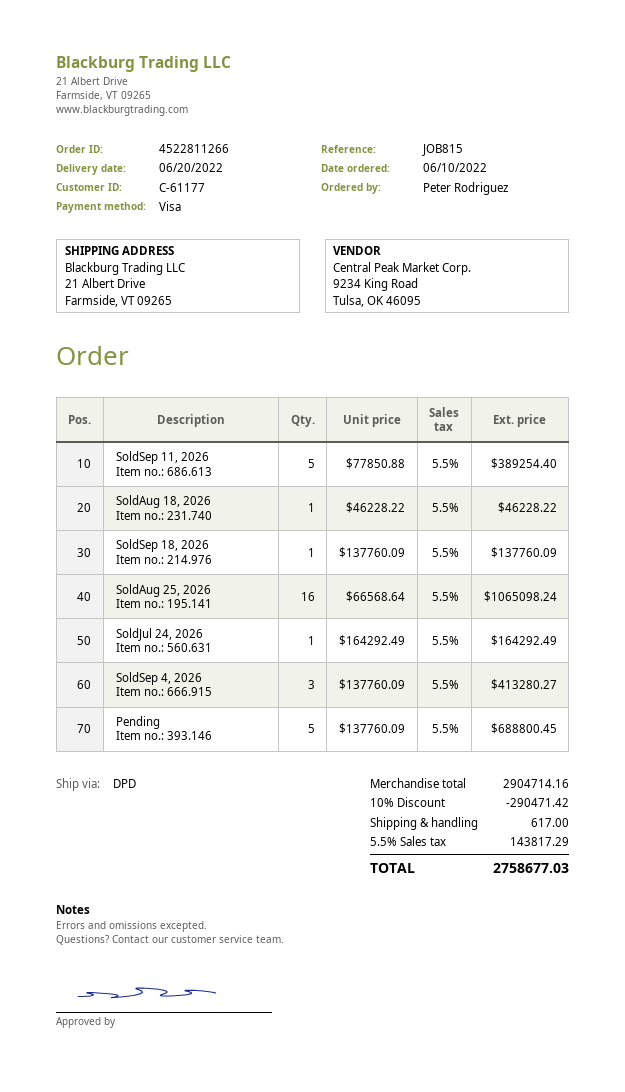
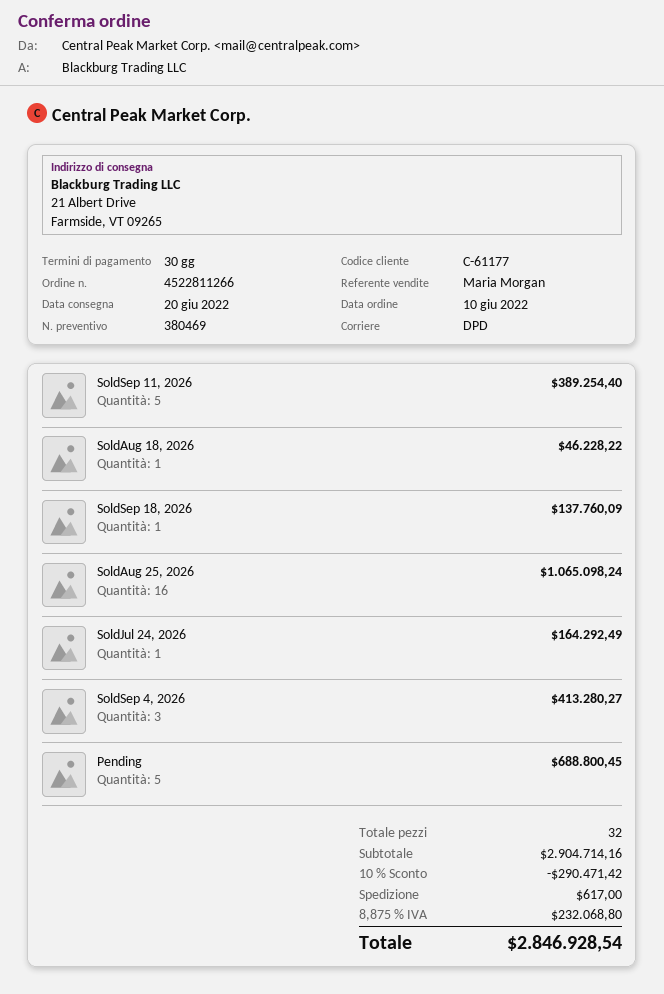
tax: 5.5% = 143817.29 -> 8.875% = 232068.80
total: 2758677.03 -> 2846928.54

